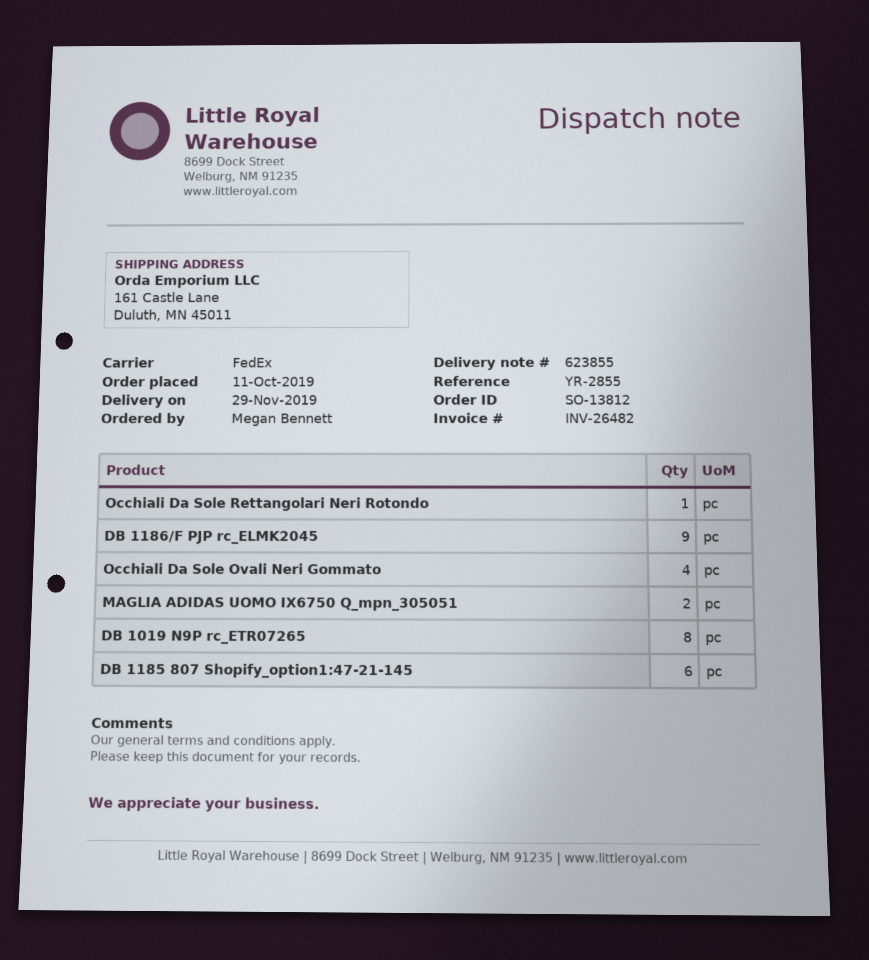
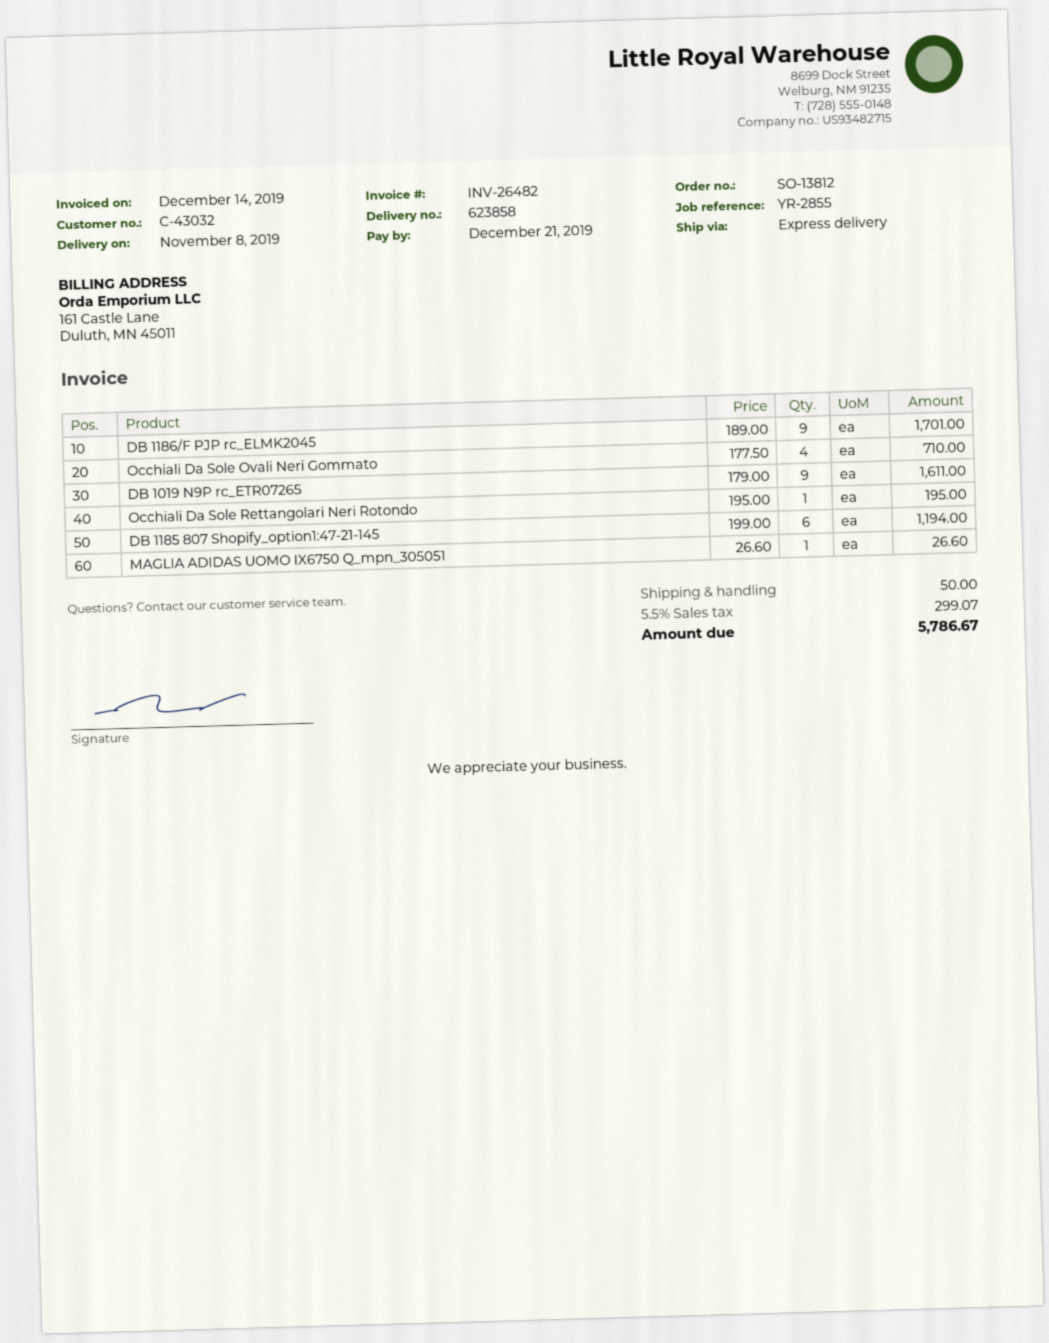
delivery note number: 623855 -> 623858
delivery date: 2019-11-29 -> 2019-11-08
shipping method: FedEx -> express
MAGLIA ADIDAS UOMO IX6750 Q_mpn_305051: 2 -> 1
DB 1019 N9P rc_ETR07265: 8 -> 9

